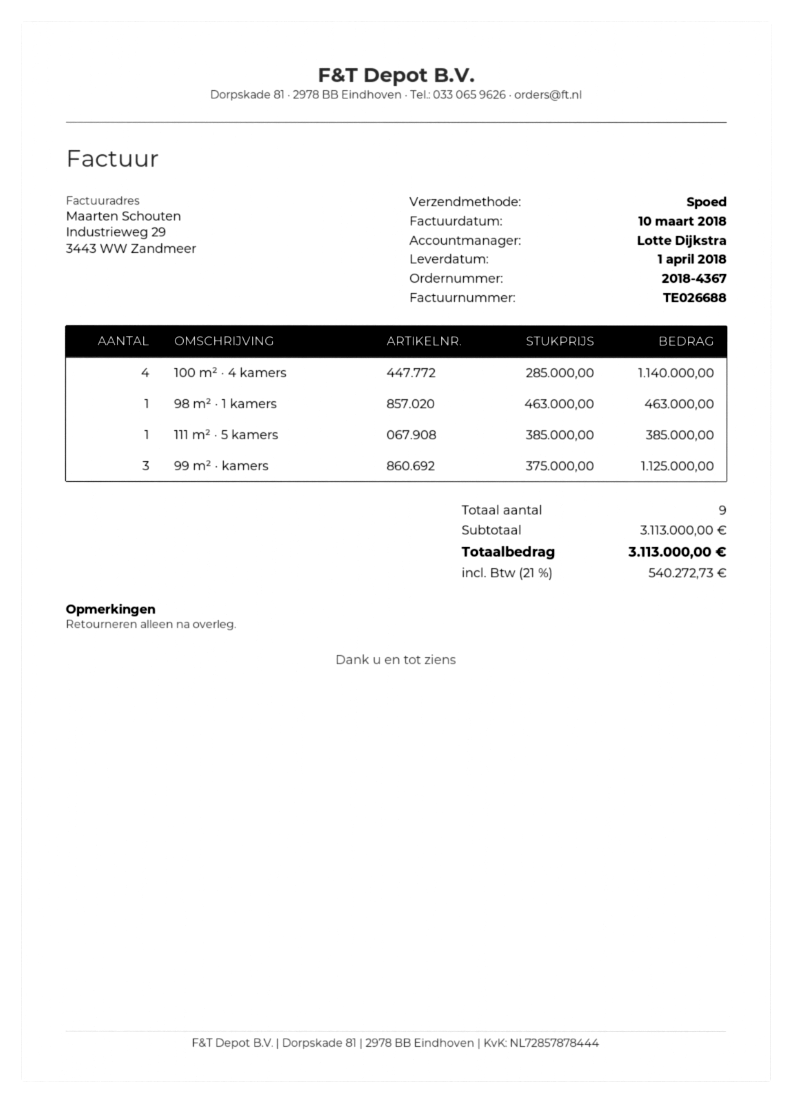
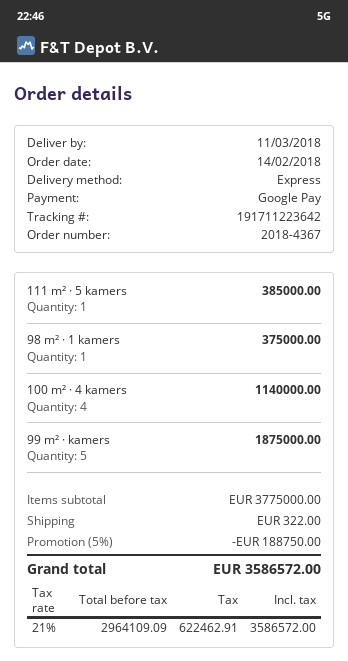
delivery date: 2018-04-01 -> 2018-03-11
98 m² · 1 kamers: 1 for 463000.00 -> 1 for 375000.00
99 m² · kamers: 3 for 1125000.00 -> 5 for 1875000.00
subtotal: 3113000.00 -> 3775000.00
discount: none -> 5% = 188750.00
shipping: none -> 322.00
tax: 21% = 540272.73 -> 21% = 622462.91
total: 3113000.00 -> 3586572.00

